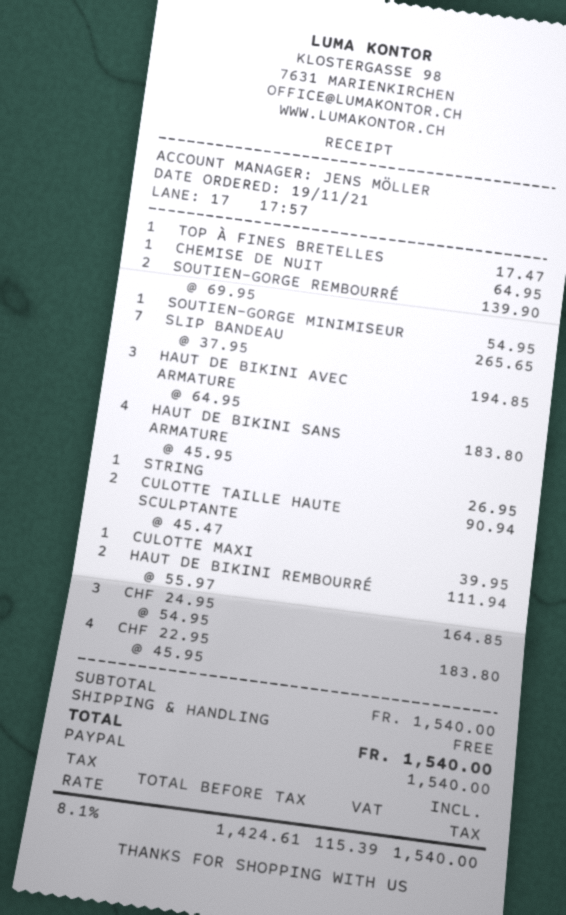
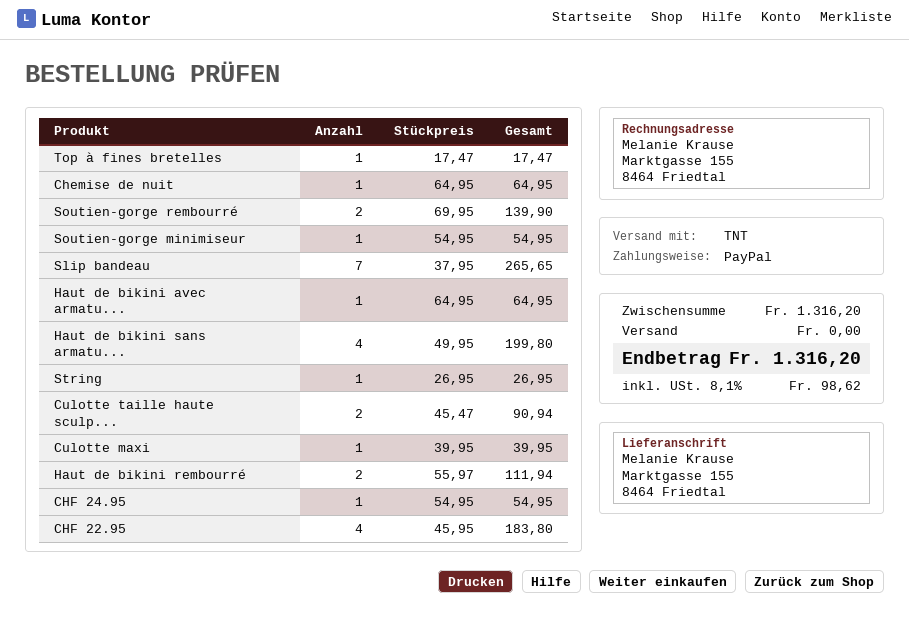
HAUT DE BIKINI AVEC ARMATURE: 3 x 64.95 = 194.85 -> 1 x 64.95 = 64.95
HAUT DE BIKINI SANS ARMATURE: 4 x 45.95 = 183.80 -> 4 x 49.95 = 199.80
CHF 24.95: 3 x 54.95 = 164.85 -> 1 x 54.95 = 54.95
subtotal: 1540.00 -> 1316.20
tax: 8.1% = 115.39 -> 8.1% = 98.62
total: 1540.00 -> 1316.20

